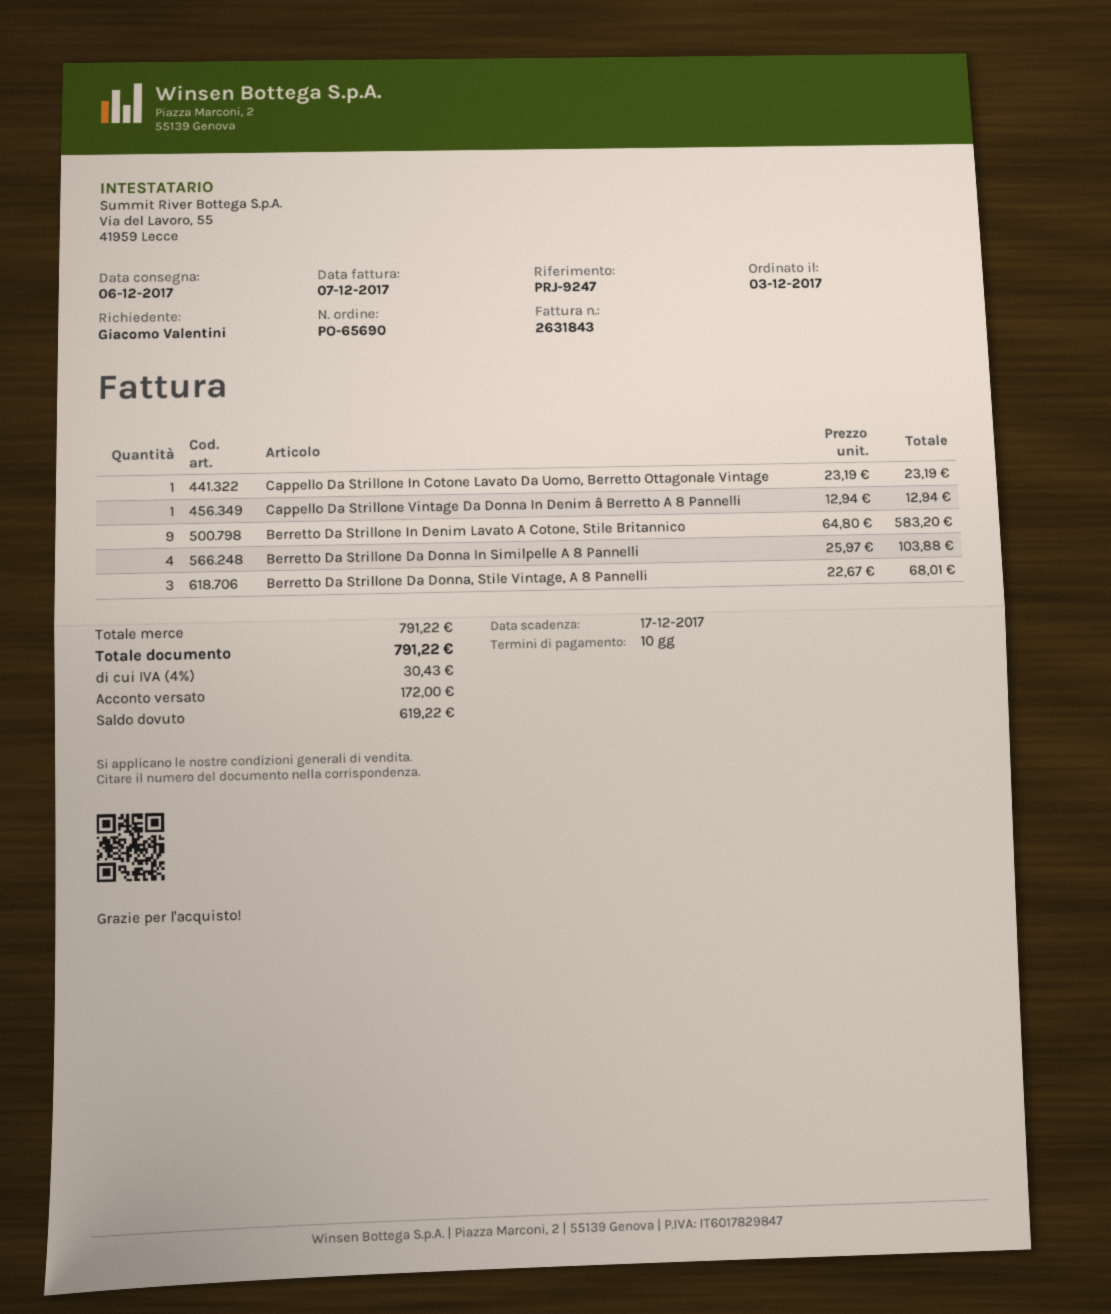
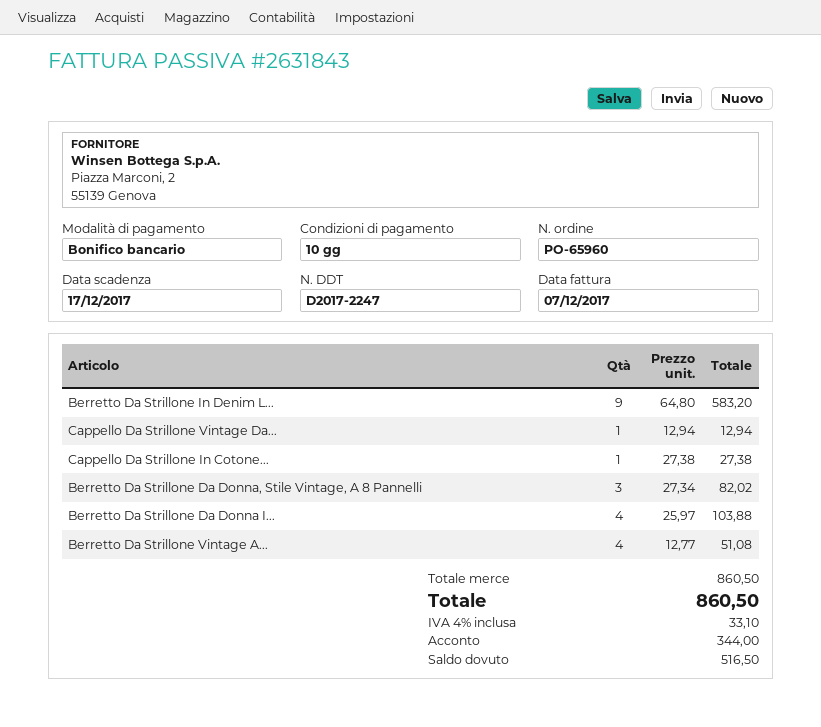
order number: PO-65690 -> PO-65960
Cappello Da Strillone In Cotone Lavato Da Uomo, Berretto Ottagonale Vintage: 1 x 23.19 = 23.19 -> 1 x 27.38 = 27.38
Berretto Da Strillone Da Donna, Stile Vintage, A 8 Pannelli: 3 x 22.67 = 68.01 -> 3 x 27.34 = 82.02
Berretto Da Strillone Vintage A...: none -> 4 x 12.77 = 51.08
subtotal: 791.22 -> 860.50
tax: 4% = 30.43 -> 4% = 33.10
total: 791.22 -> 860.50
deposit: 172.00 -> 344.00
balance: 619.22 -> 516.50

